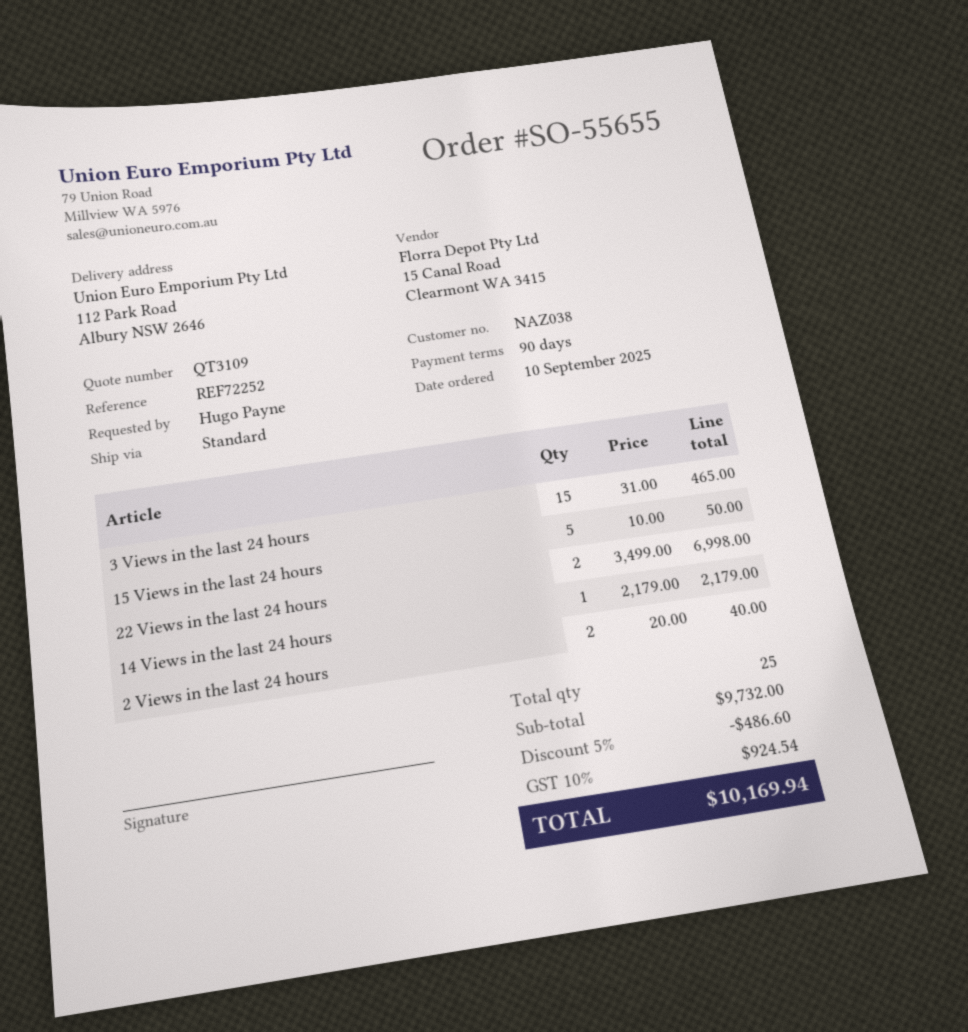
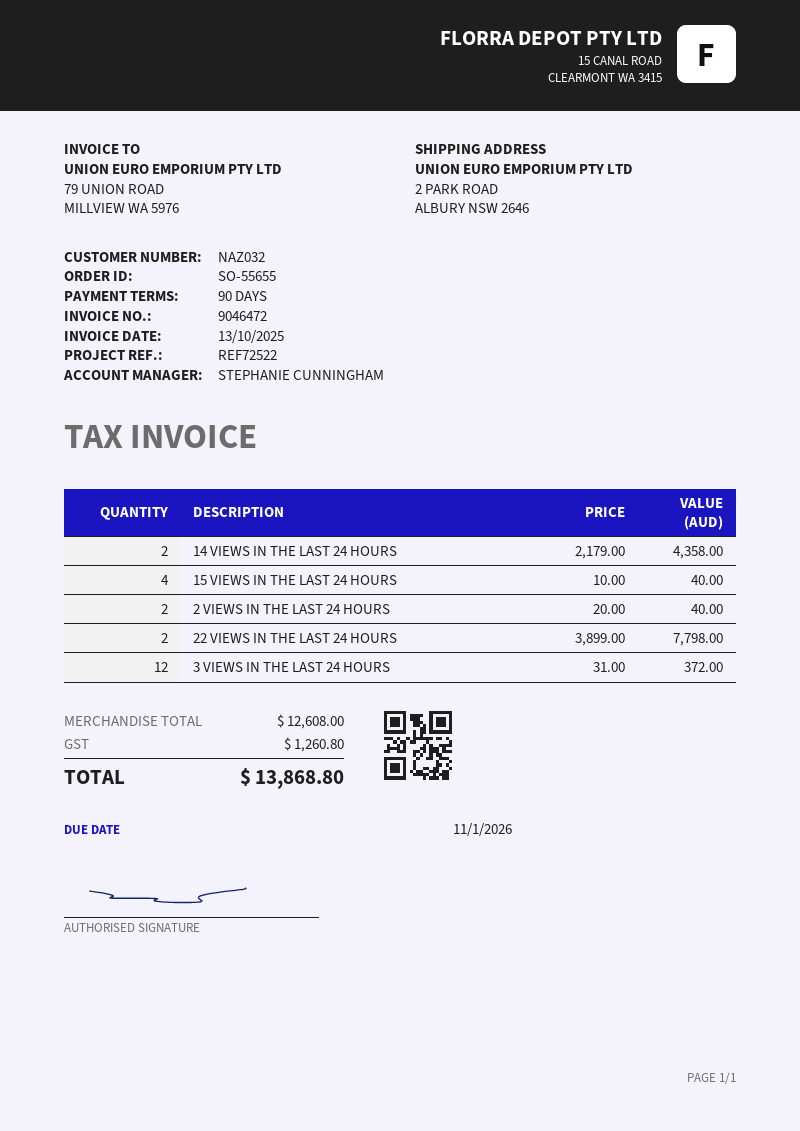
customer number: NAZ038 -> NAZ032
reference: REF72252 -> REF72522
ship to: 112 Park Road, Albury NSW 2646 -> 2 PARK ROAD, ALBURY NSW 2646
3 Views in the last 24 hours: 15 x 31.00 = 465.00 -> 12 x 31.00 = 372.00
15 Views in the last 24 hours: 5 x 10.00 = 50.00 -> 4 x 10.00 = 40.00
22 Views in the last 24 hours: 2 x 3499.00 = 6998.00 -> 2 x 3899.00 = 7798.00
14 Views in the last 24 hours: 1 x 2179.00 = 2179.00 -> 2 x 2179.00 = 4358.00
subtotal: 9732.00 -> 12608.00
discount: 5% = 486.60 -> none
tax: 924.54 -> 1260.80
total: 10169.94 -> 13868.80

